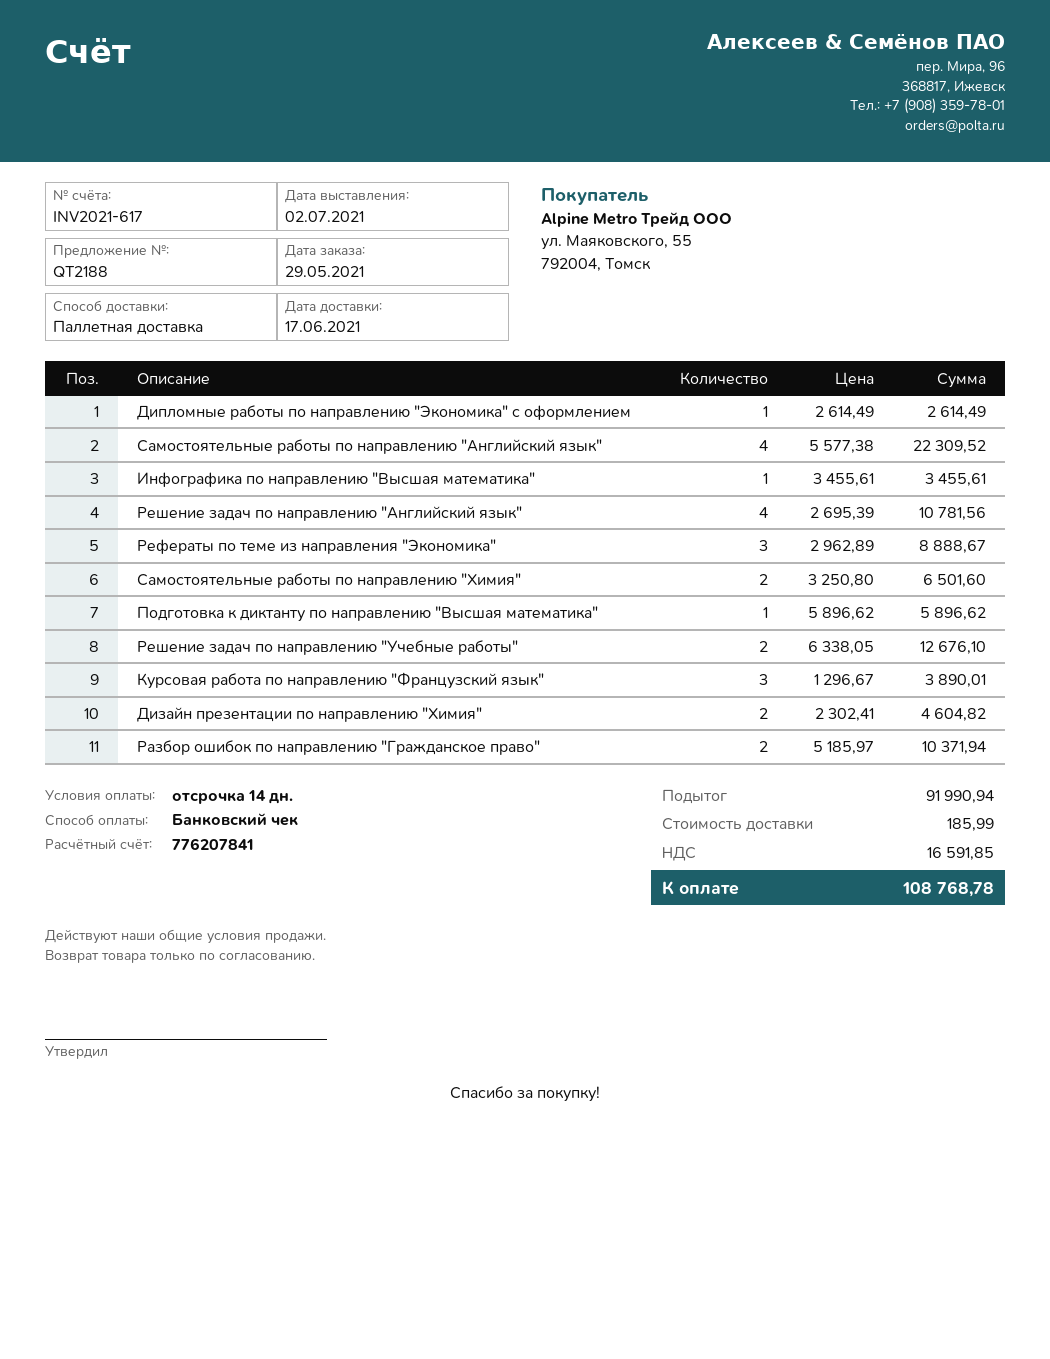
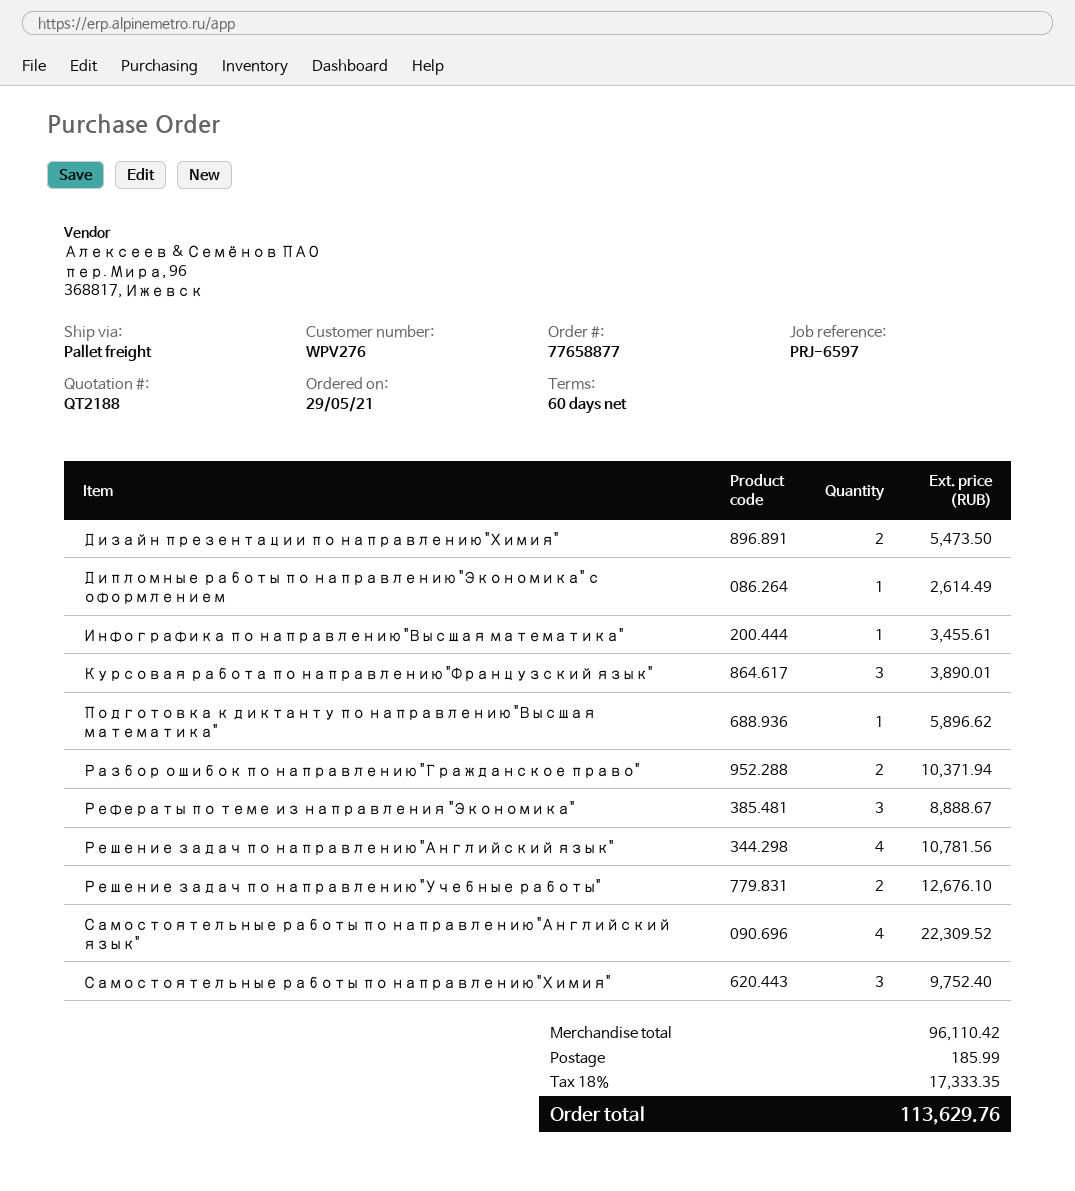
payment terms: 14 days -> 60 days
Самостоятельные работы по направлению "Химия": 2 for 6501.60 -> 3 for 9752.40
Дизайн презентации по направлению "Химия": 2 for 4604.82 -> 2 for 5473.50
subtotal: 91990.94 -> 96110.42
tax: 16591.85 -> 17333.35
total: 108768.78 -> 113629.76

